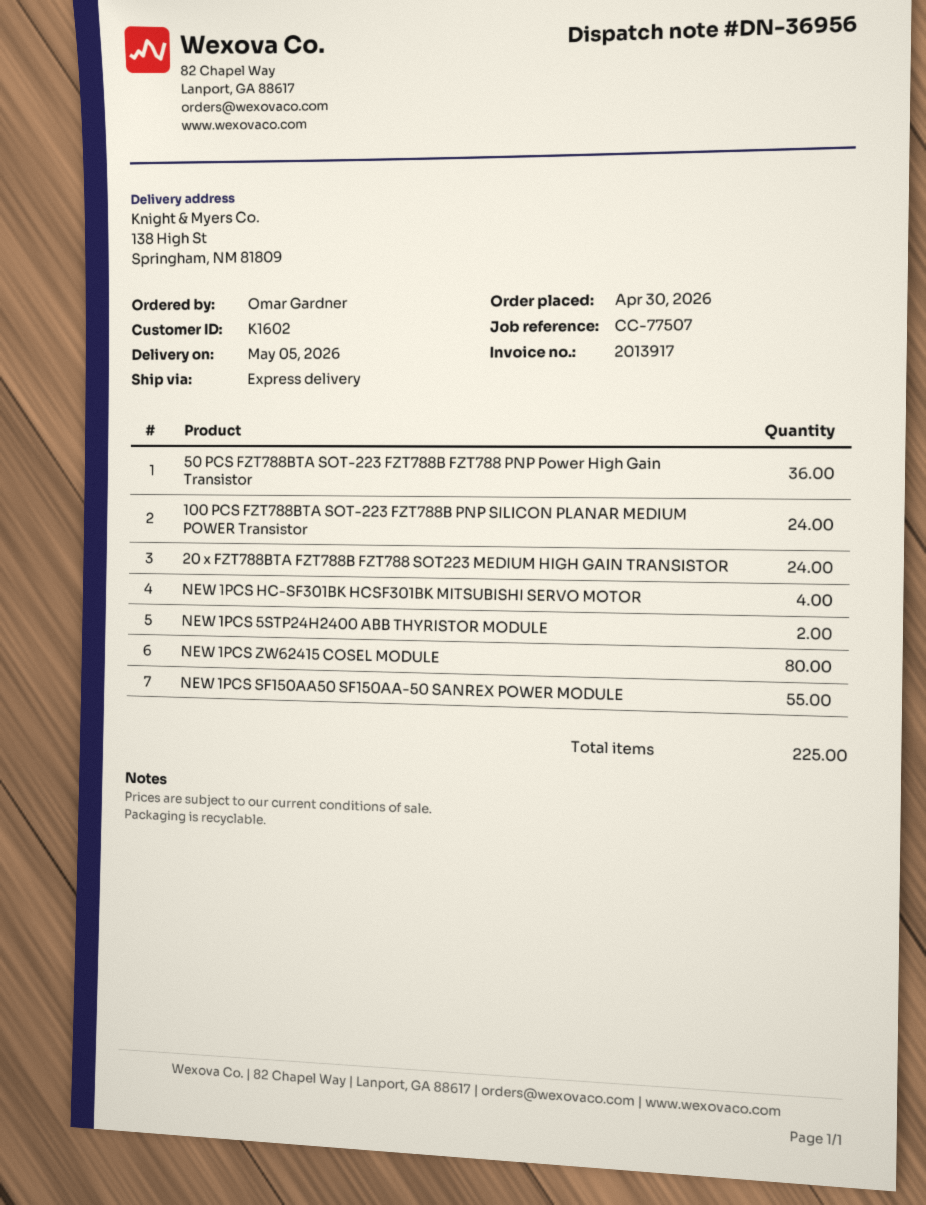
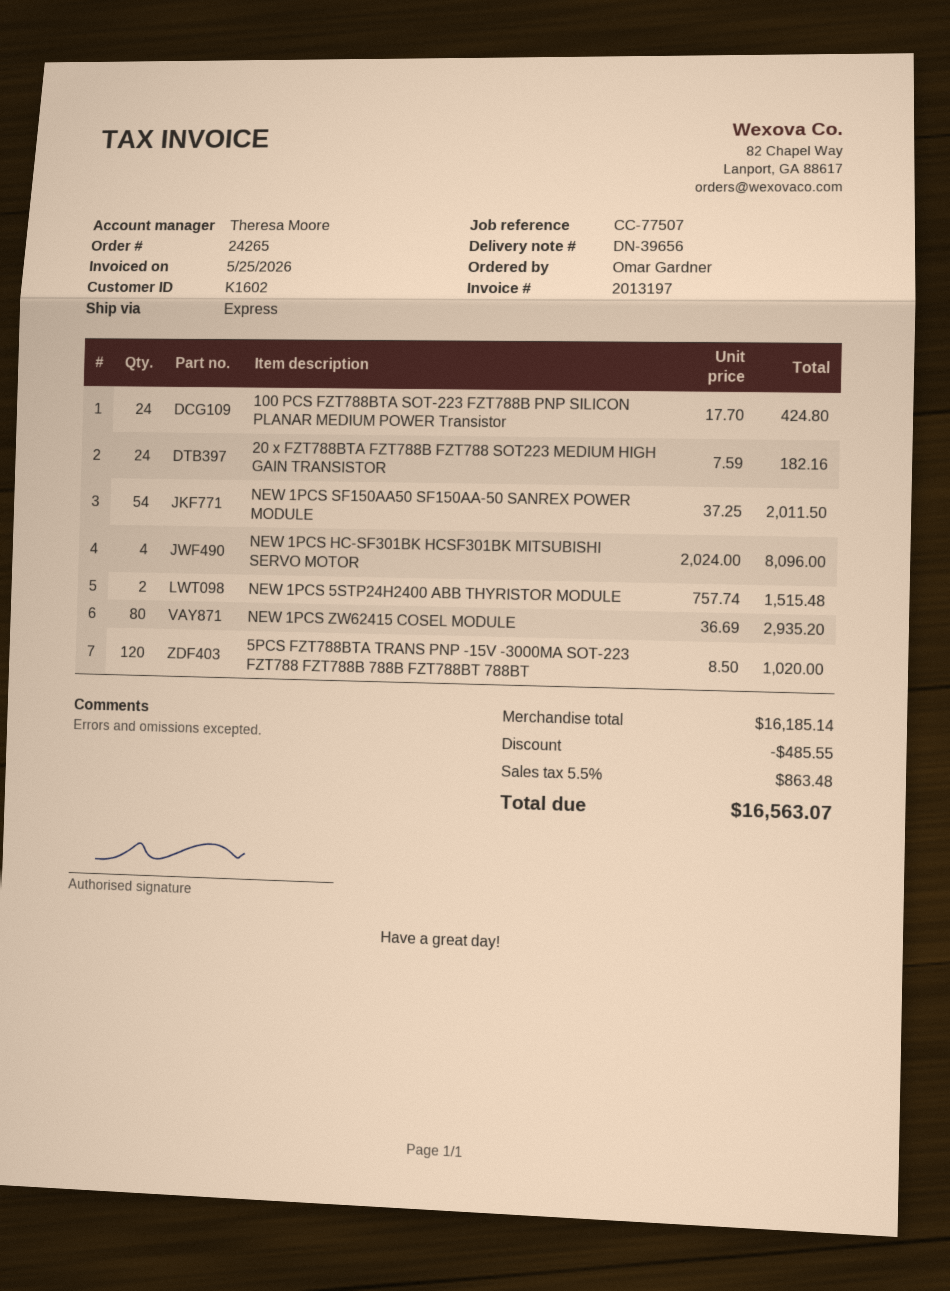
delivery note number: DN-36956 -> DN-39656
invoice number: 2013917 -> 2013197
50 PCS FZT788BTA SOT-223 FZT788B FZT788 PNP Power High Gain Transistor: 36 -> none
NEW 1PCS SF150AA50 SF150AA-50 SANREX POWER MODULE: 55 -> 54
5PCS FZT788BTA TRANS PNP -15V -3000MA SOT-223 FZT788 FZT788B 788B FZT788BT 788BT: none -> 120

